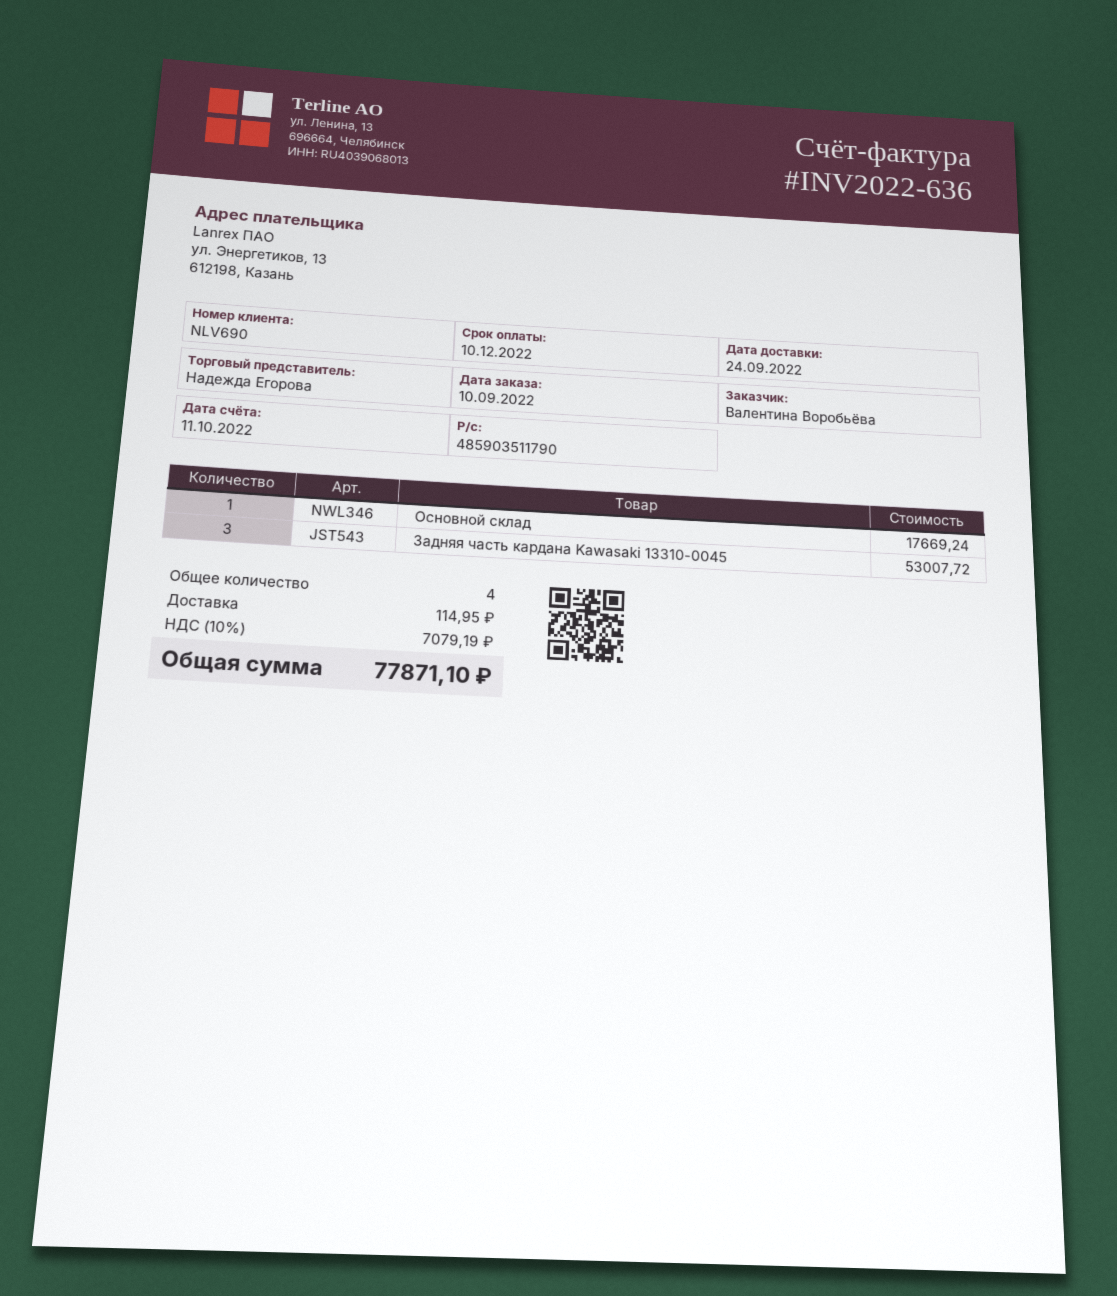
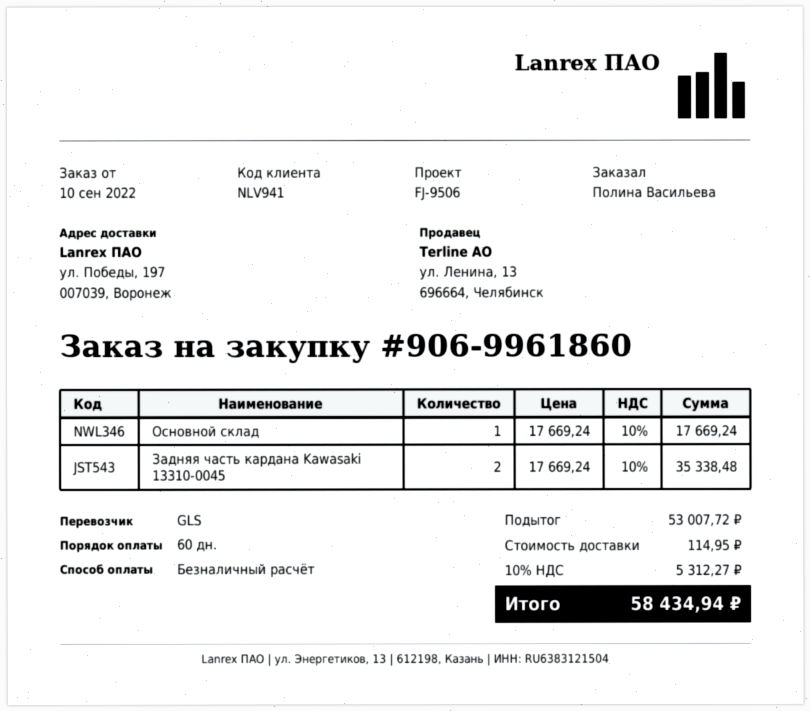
customer number: NLV690 -> NLV941
ordered by: Валентина Воробьёва -> Полина Васильева
Задняя часть кардана Kawasaki 13310-0045: 3 for 53007.72 -> 2 for 35338.48
tax: 10% = 7079.19 -> 10% = 5312.27
total: 77871.10 -> 58434.94

